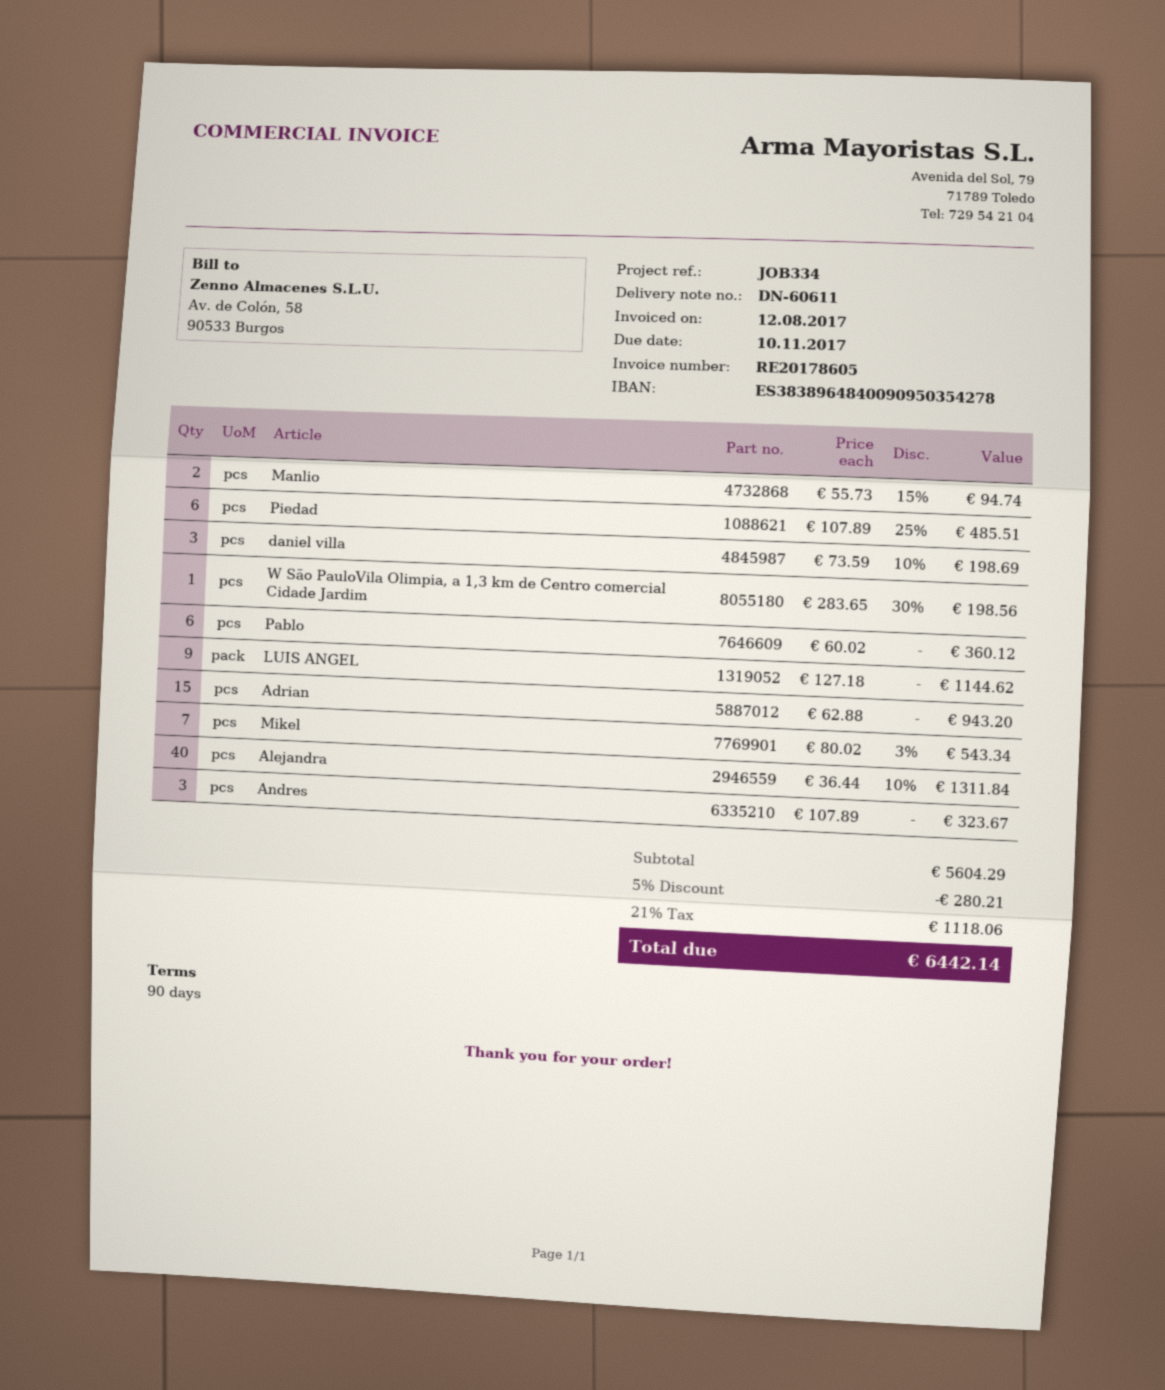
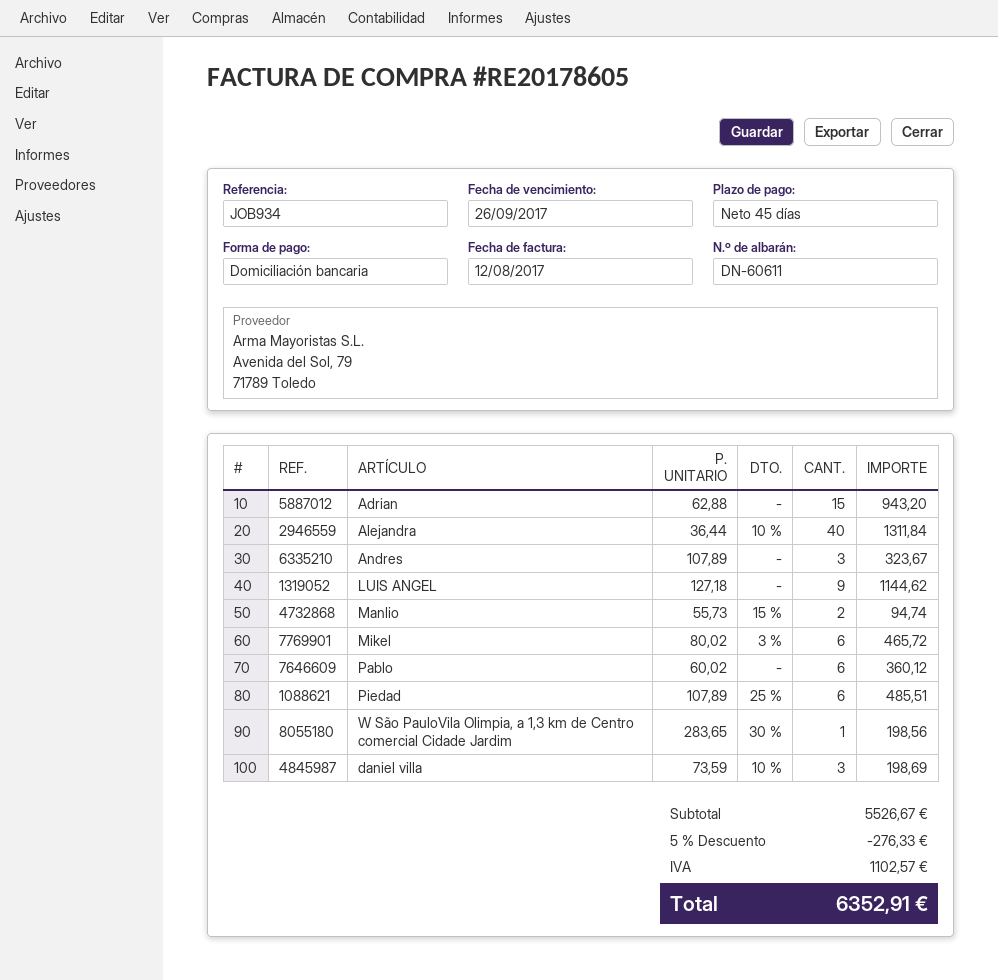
payment terms: 90 days -> 45 days
due date: 2017-11-10 -> 2017-09-26
reference: JOB334 -> JOB934
Mikel: 7 x 80.02 - 3% = 543.34 -> 6 x 80.02 - 3% = 465.72
subtotal: 5604.29 -> 5526.67
discount: 5% = 280.21 -> 5% = 276.33
tax: 1118.06 -> 1102.57
total: 6442.14 -> 6352.91

